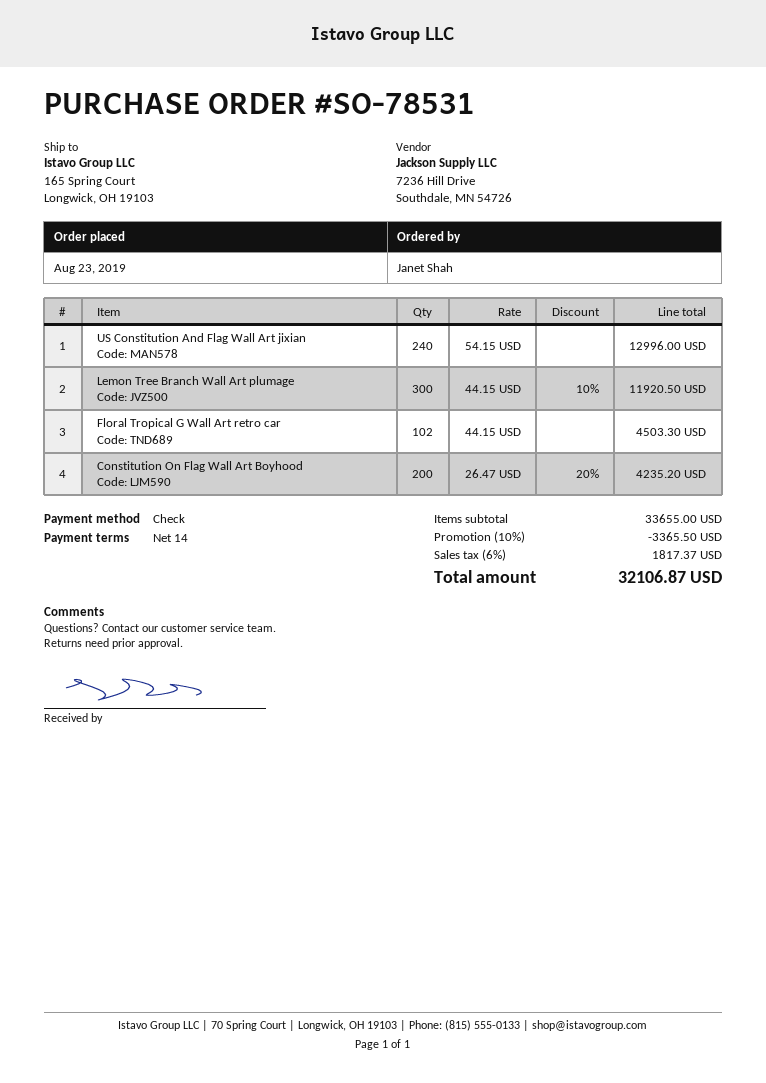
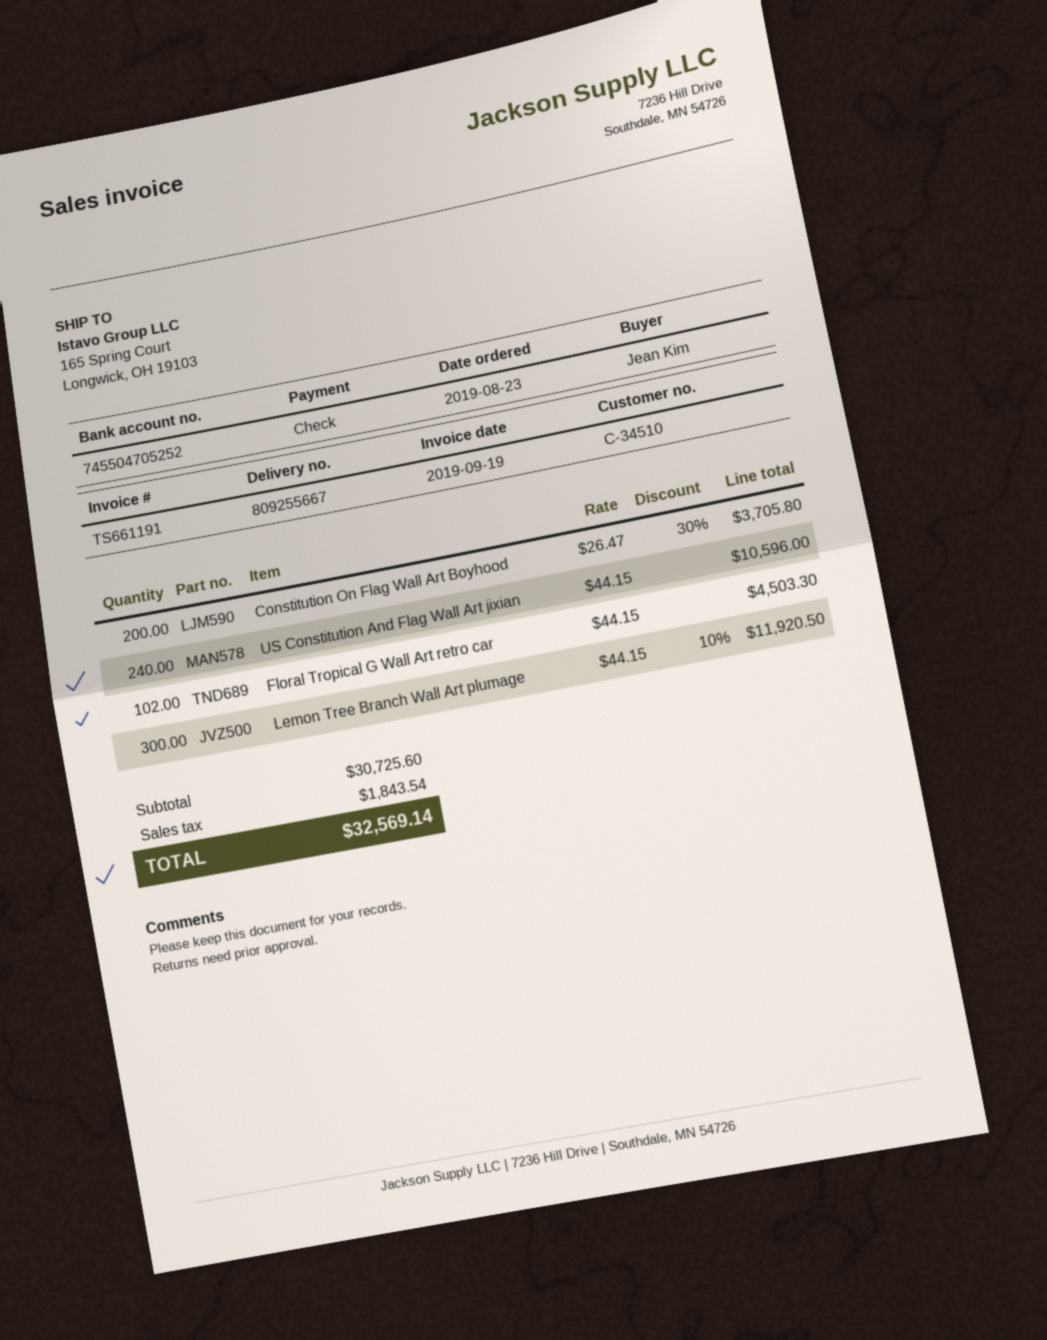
ordered by: Janet Shah -> Jean Kim
US Constitution And Flag Wall Art jixian: 240 x 54.15 = 12996.00 -> 240 x 44.15 = 10596.00
Constitution On Flag Wall Art Boyhood: 200 x 26.47 - 20% = 4235.20 -> 200 x 26.47 - 30% = 3705.80
subtotal: 33655.00 -> 30725.60
discount: 10% = 3365.50 -> none
tax: 1817.37 -> 1843.54
total: 32106.87 -> 32569.14

